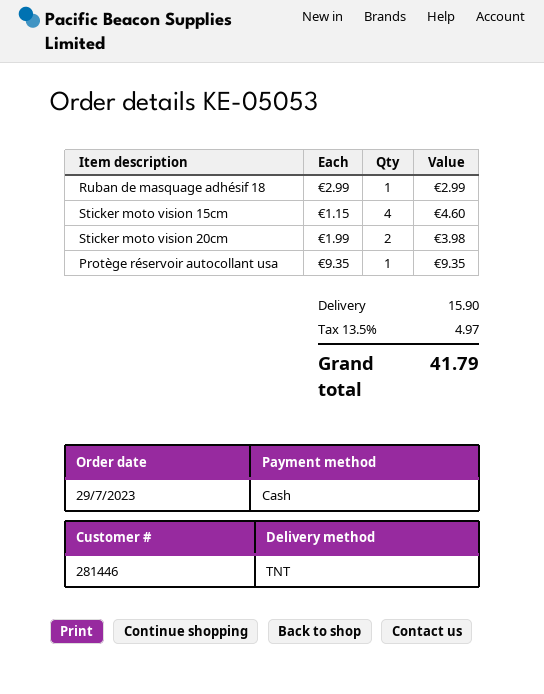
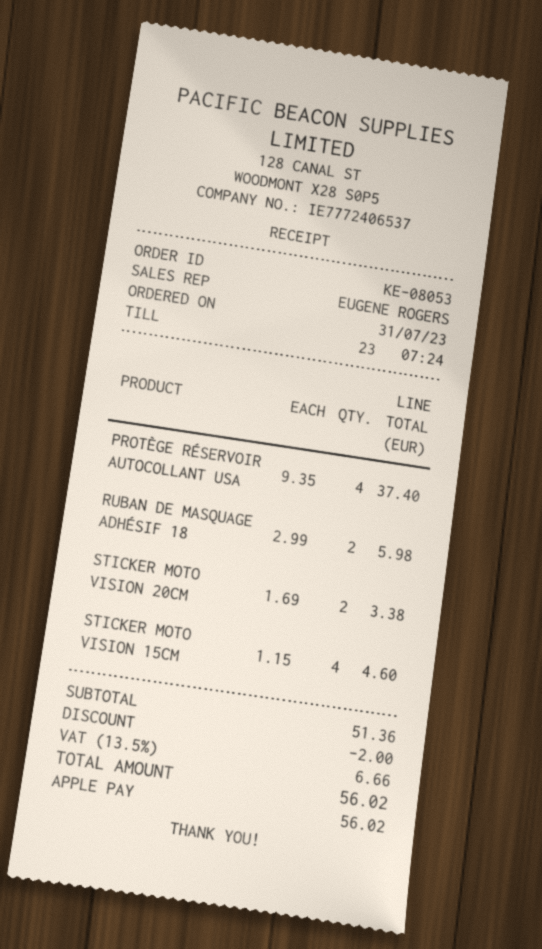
order number: KE-05053 -> KE-08053
order date: 2023-07-29 -> 2023-07-31
payment method: cash -> Apple Pay
Ruban de masquage adhésif 18: 1 x 2.99 = 2.99 -> 2 x 2.99 = 5.98
Sticker moto vision 20cm: 2 x 1.99 = 3.98 -> 2 x 1.69 = 3.38
Protège réservoir autocollant usa: 1 x 9.35 = 9.35 -> 4 x 9.35 = 37.40
discount: none -> 2.00
shipping: 15.90 -> none
tax: 13.5% = 4.97 -> 13.5% = 6.66
total: 41.79 -> 56.02

